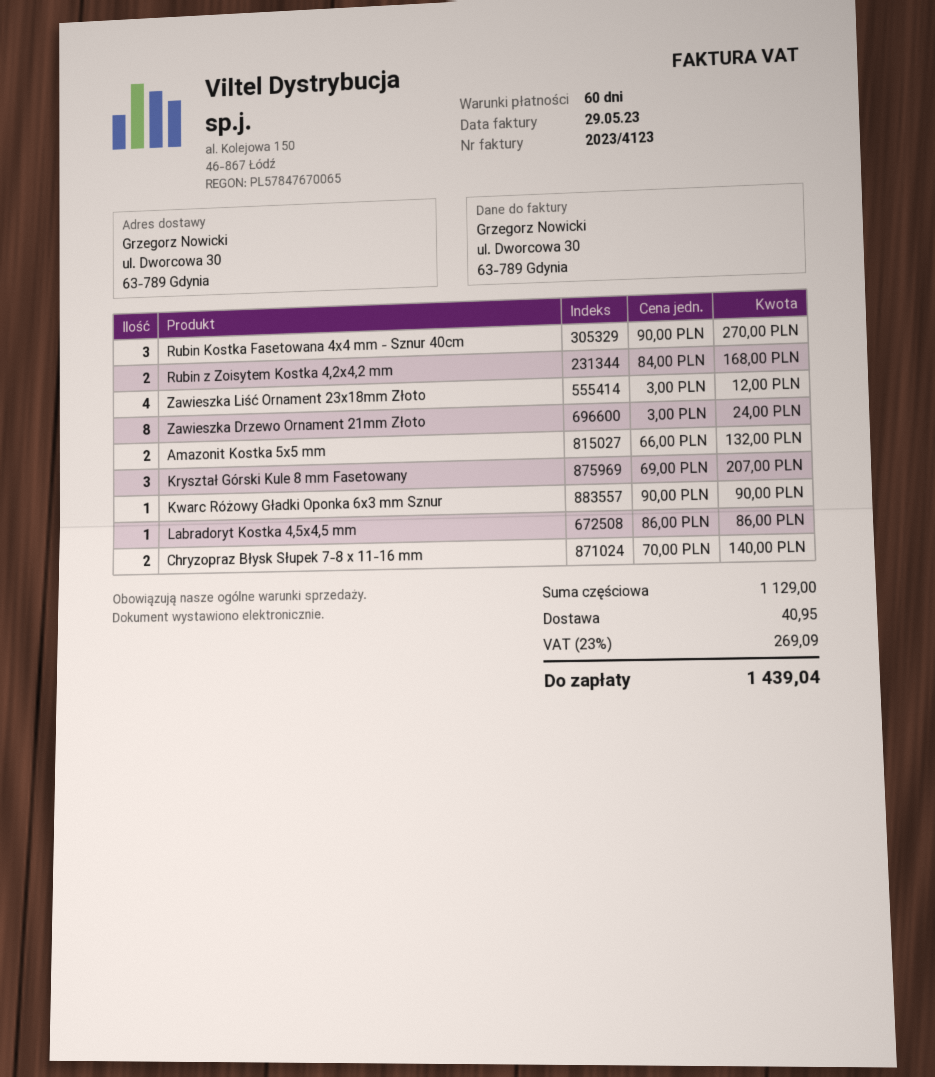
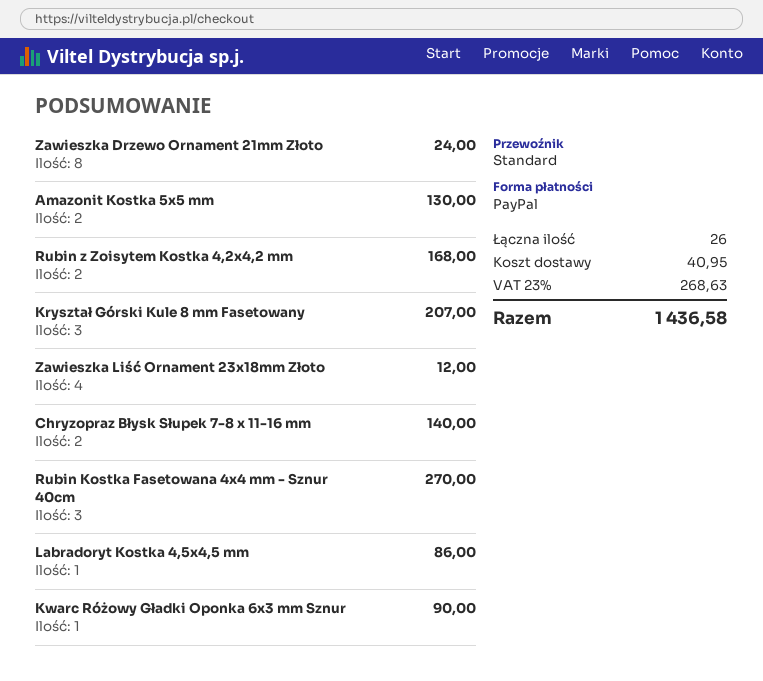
Amazonit Kostka 5x5 mm: 2 for 132.00 -> 2 for 130.00
tax: 23% = 269.09 -> 23% = 268.63
total: 1439.04 -> 1436.58

